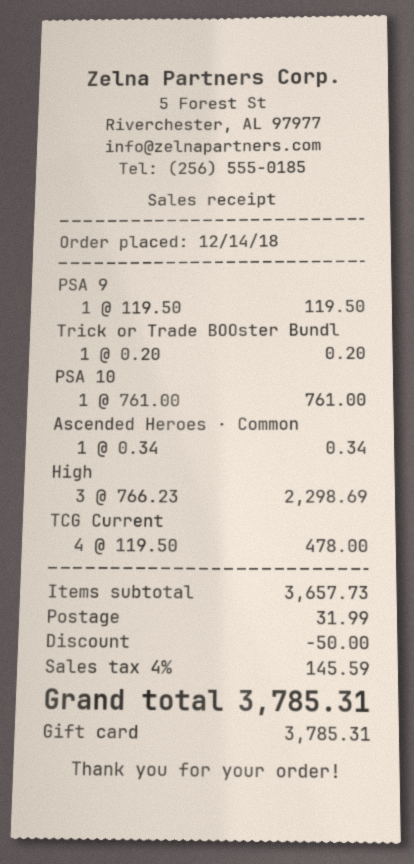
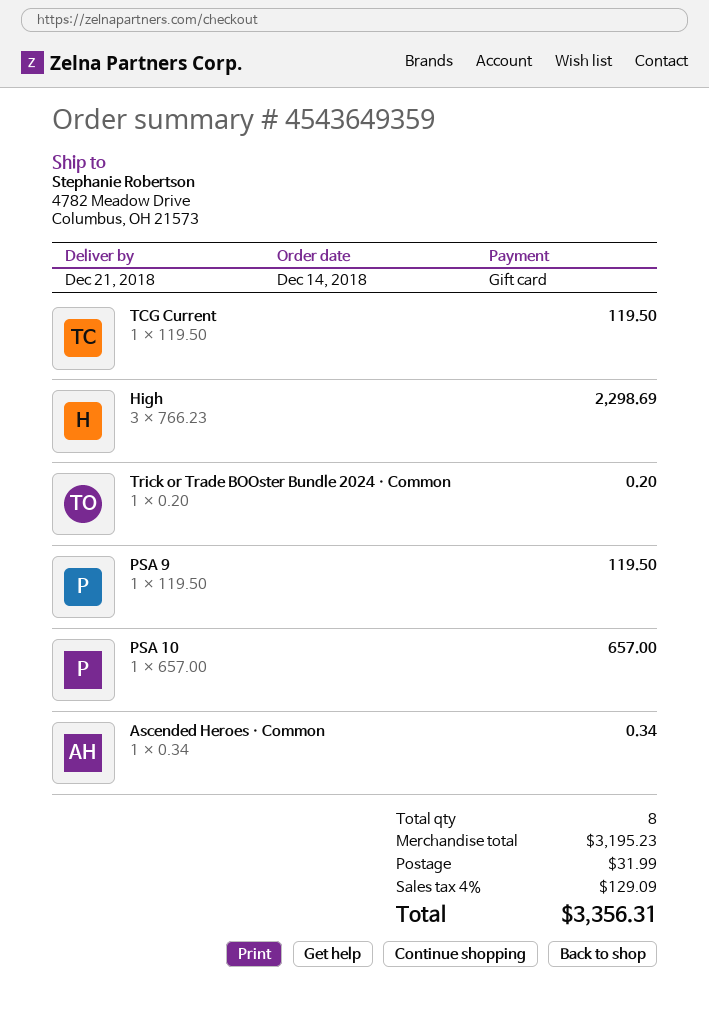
PSA 10: 1 x 761.00 = 761.00 -> 1 x 657.00 = 657.00
TCG Current: 4 x 119.50 = 478.00 -> 1 x 119.50 = 119.50
subtotal: 3657.73 -> 3195.23
discount: 50.00 -> none
tax: 4% = 145.59 -> 4% = 129.09
total: 3785.31 -> 3356.31

